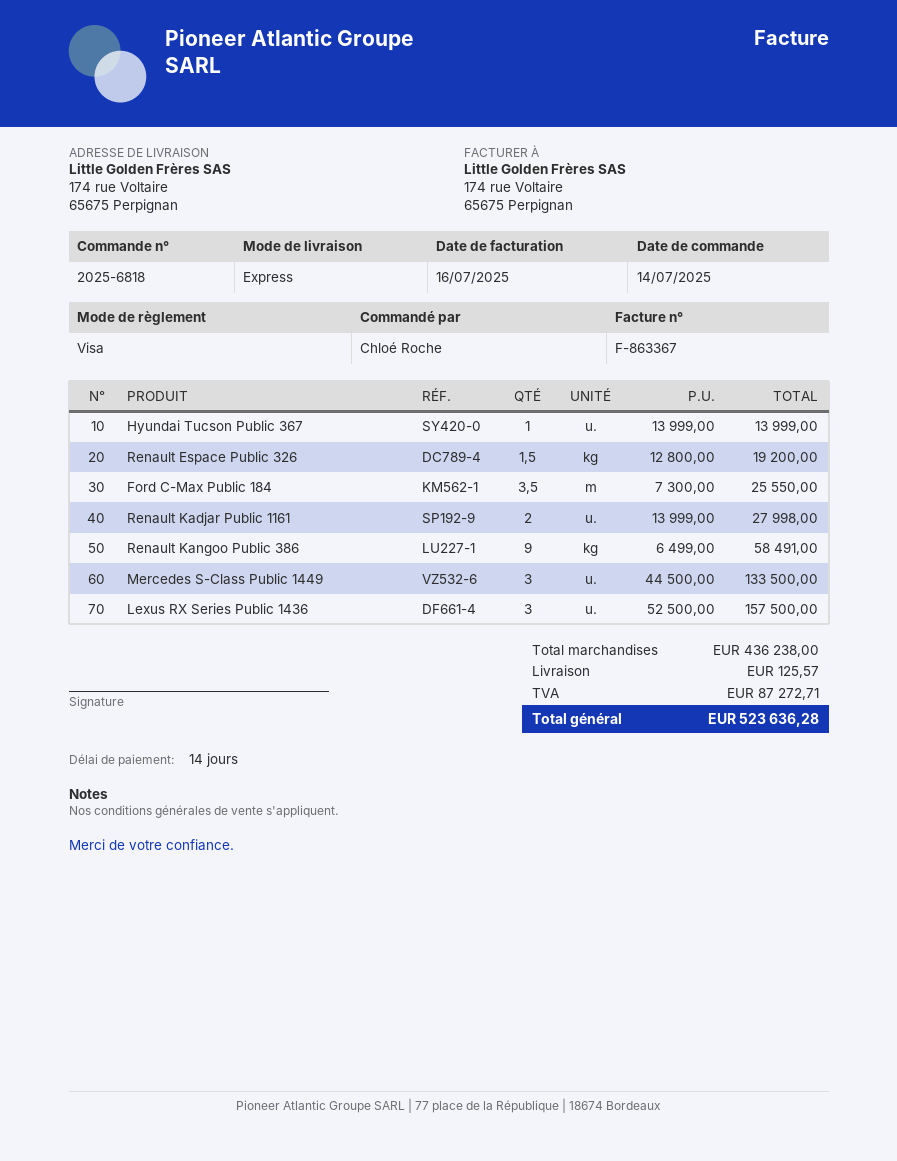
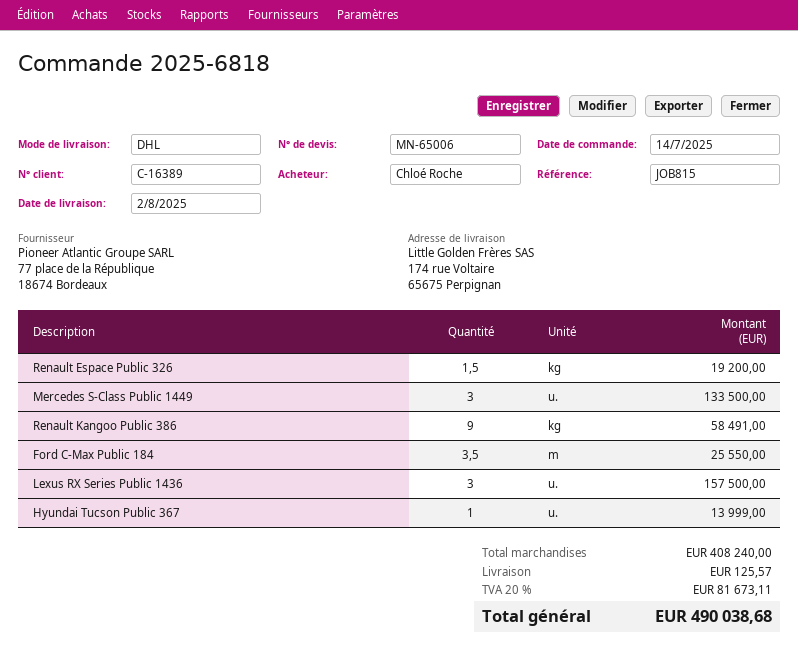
shipping method: express -> DHL
Renault Kadjar Public 1161: 2 for 27998.00 -> none
subtotal: 436238.00 -> 408240.00
tax: 87272.71 -> 81673.11
total: 523636.28 -> 490038.68

